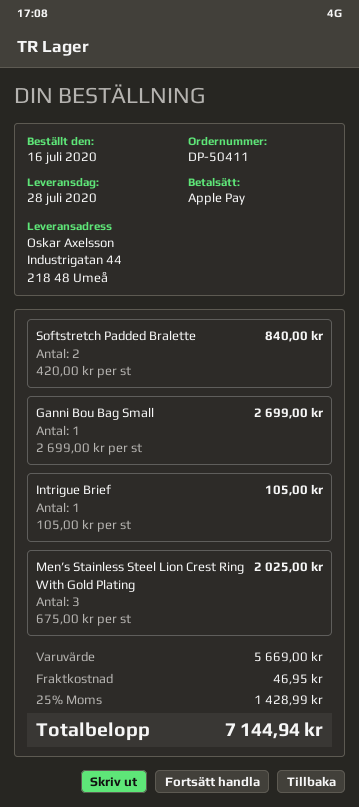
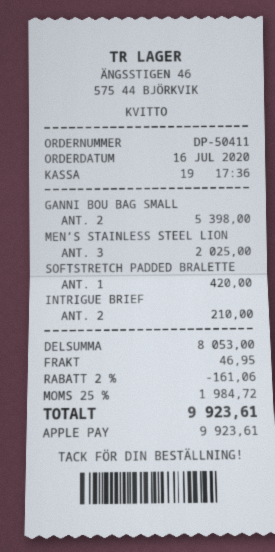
Softstretch Padded Bralette: 2 for 840.00 -> 1 for 420.00
Ganni Bou Bag Small: 1 for 2699.00 -> 2 for 5398.00
Intrigue Brief: 1 for 105.00 -> 2 for 210.00
subtotal: 5669.00 -> 8053.00
discount: none -> 2% = 161.06
tax: 25% = 1428.99 -> 25% = 1984.72
total: 7144.94 -> 9923.61

